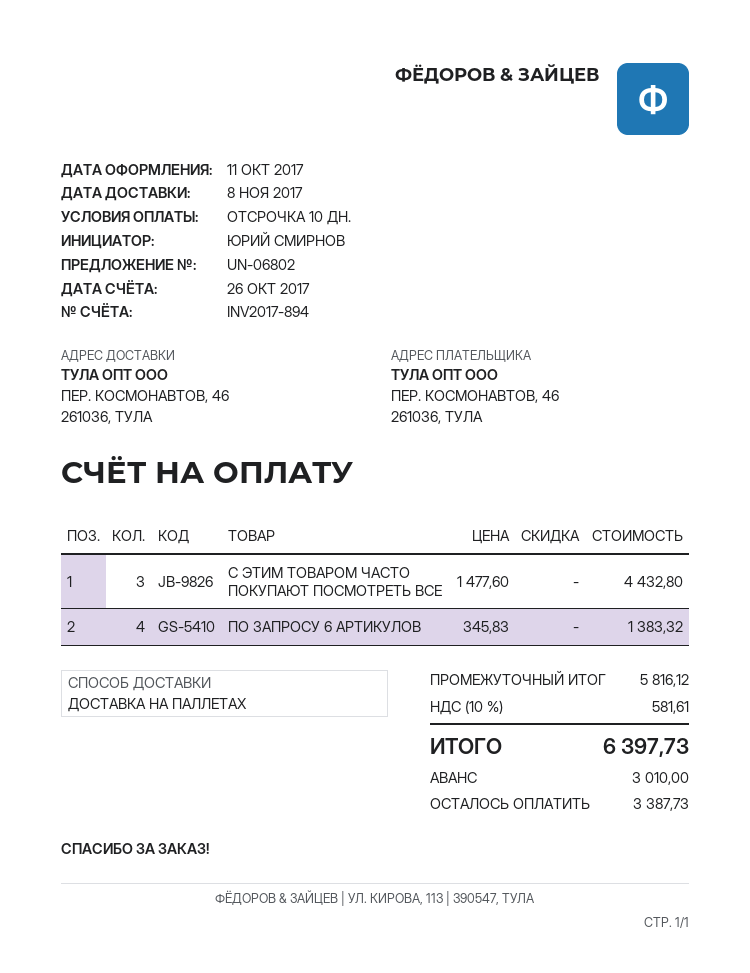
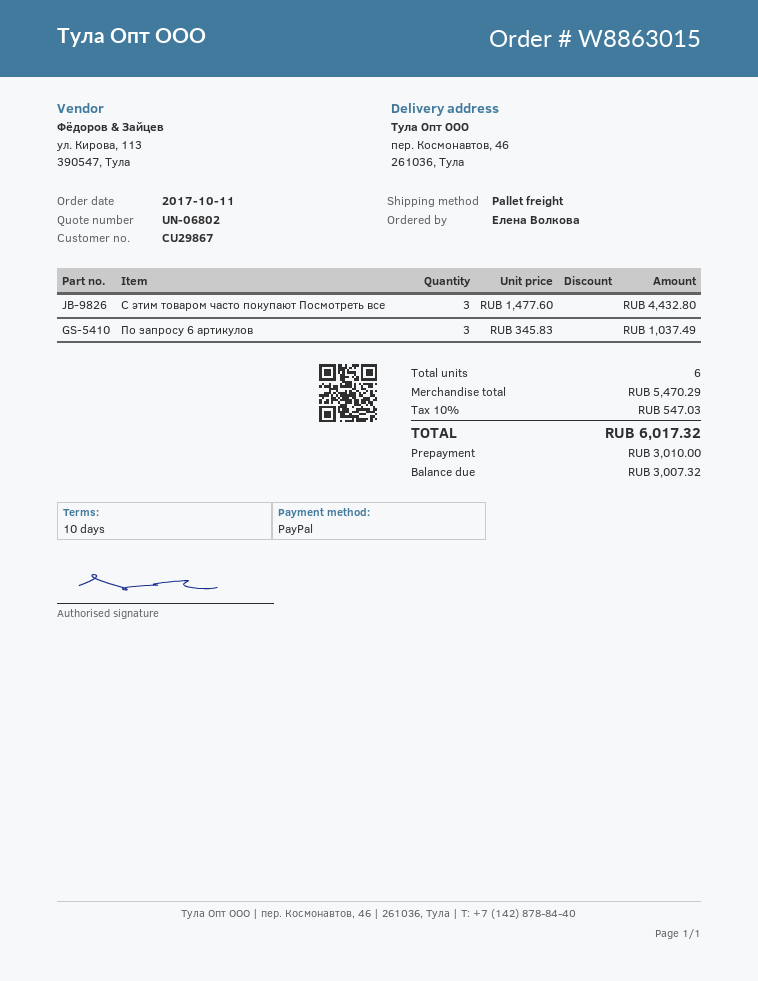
ordered by: ЮРИЙ СМИРНОВ -> Елена Волкова
ПО ЗАПРОСУ 6 АРТИКУЛОВ: 4 x 345.83 = 1383.32 -> 3 x 345.83 = 1037.49
subtotal: 5816.12 -> 5470.29
tax: 10% = 581.61 -> 10% = 547.03
total: 6397.73 -> 6017.32
balance: 3387.73 -> 3007.32

